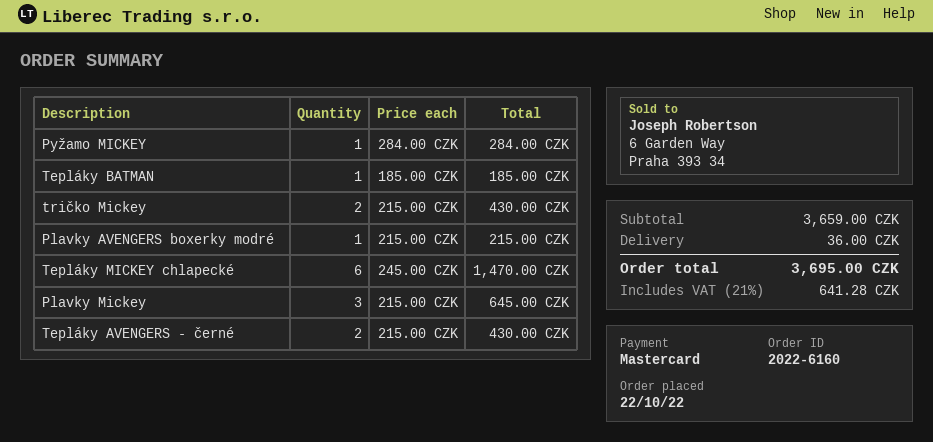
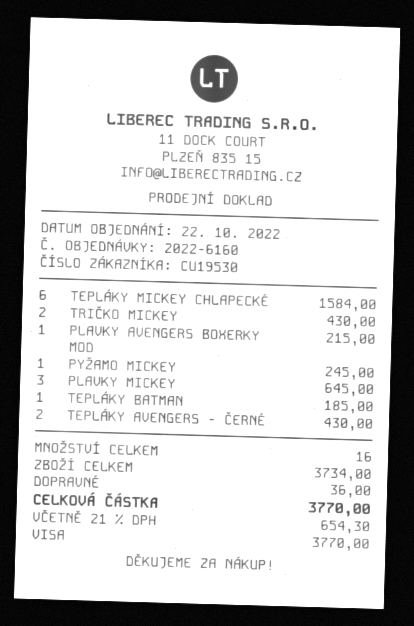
payment method: Mastercard -> Visa
Pyžamo MICKEY: 1 for 284.00 -> 1 for 245.00
Tepláky MICKEY chlapecké: 6 for 1470.00 -> 6 for 1584.00
subtotal: 3659.00 -> 3734.00
tax: 21% = 641.28 -> 21% = 654.30
total: 3695.00 -> 3770.00

